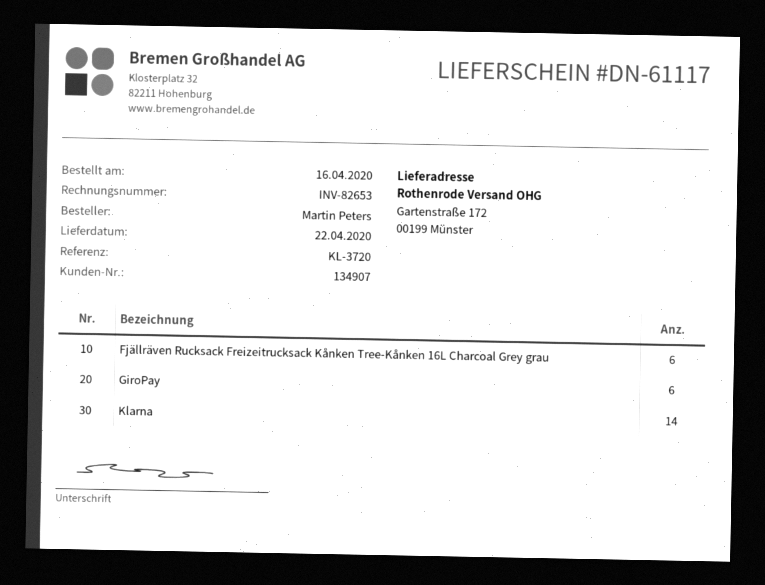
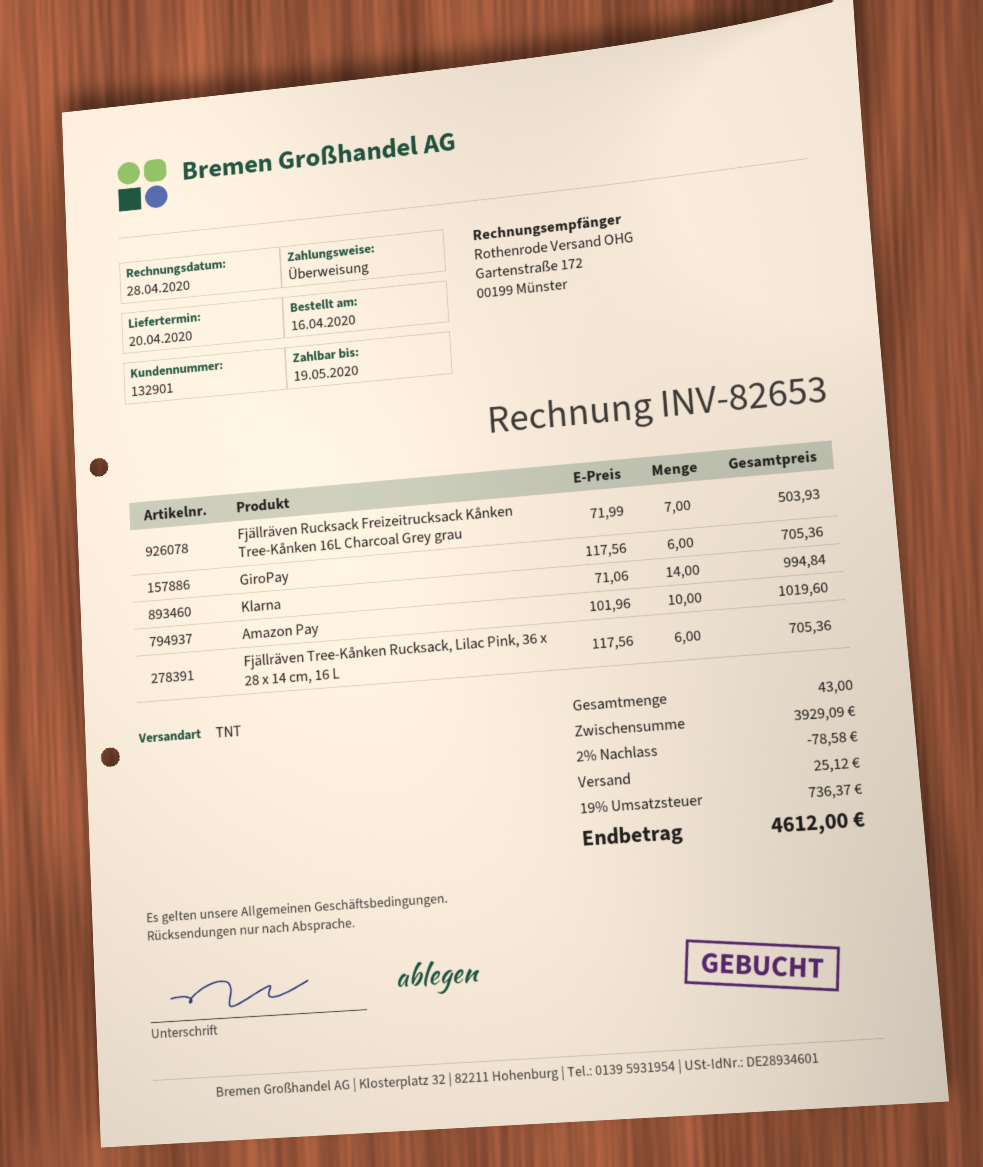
delivery date: 2020-04-22 -> 2020-04-20
customer number: 134907 -> 132901
Fjällräven Rucksack Freizeitrucksack Kånken Tree-Kånken 16L Charcoal Grey grau: 6 -> 7
Amazon Pay: none -> 10
Fjällräven Tree-Kånken Rucksack, Lilac Pink, 36 x 28 x 14 cm, 16 L: none -> 6

